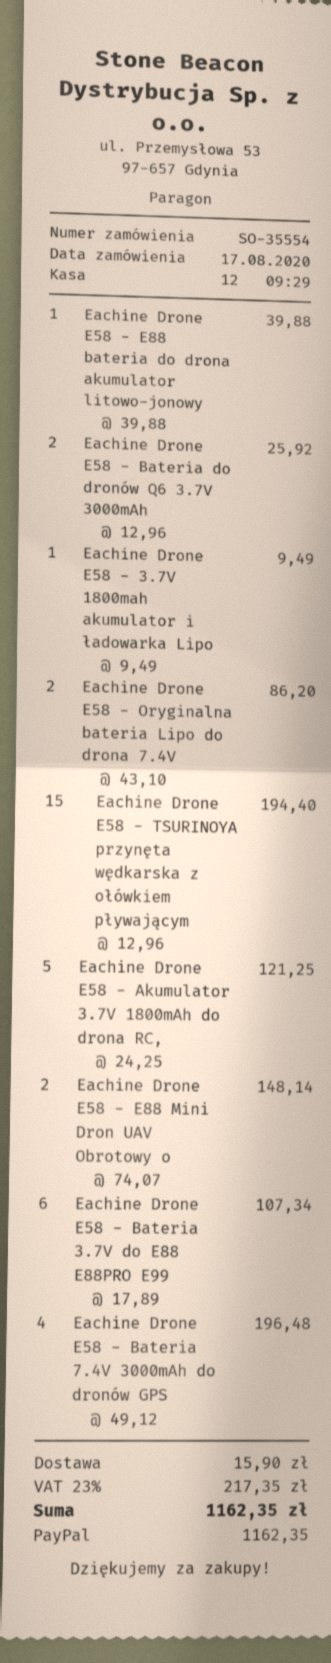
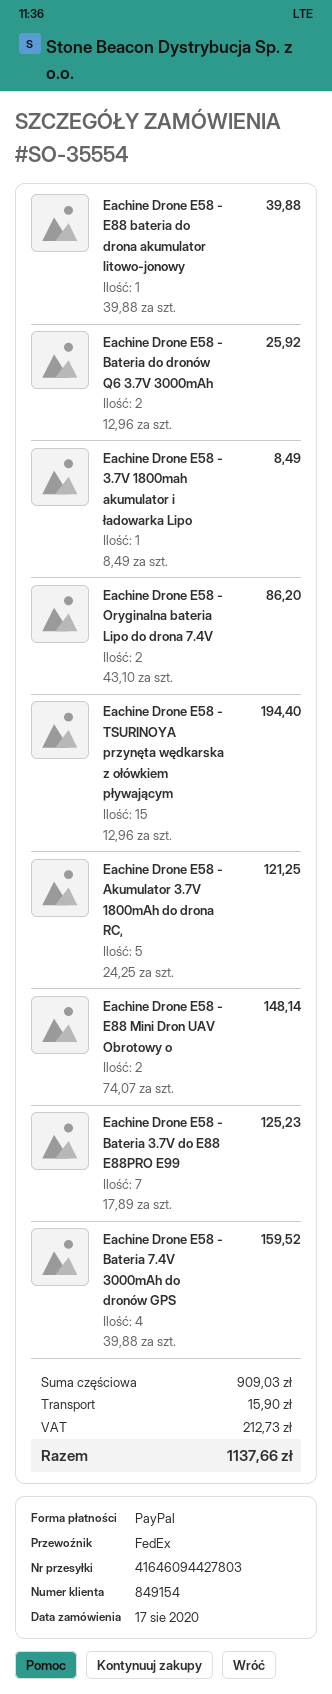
Eachine Drone E58 - 3.7V 1800mah akumulator i ładowarka Lipo: 1 x 9.49 = 9.49 -> 1 x 8.49 = 8.49
Eachine Drone E58 - Bateria 3.7V do E88 E88PRO E99: 6 x 17.89 = 107.34 -> 7 x 17.89 = 125.23
Eachine Drone E58 - Bateria 7.4V 3000mAh do dronów GPS: 4 x 49.12 = 196.48 -> 4 x 39.88 = 159.52
tax: 217.35 -> 212.73
total: 1162.35 -> 1137.66

